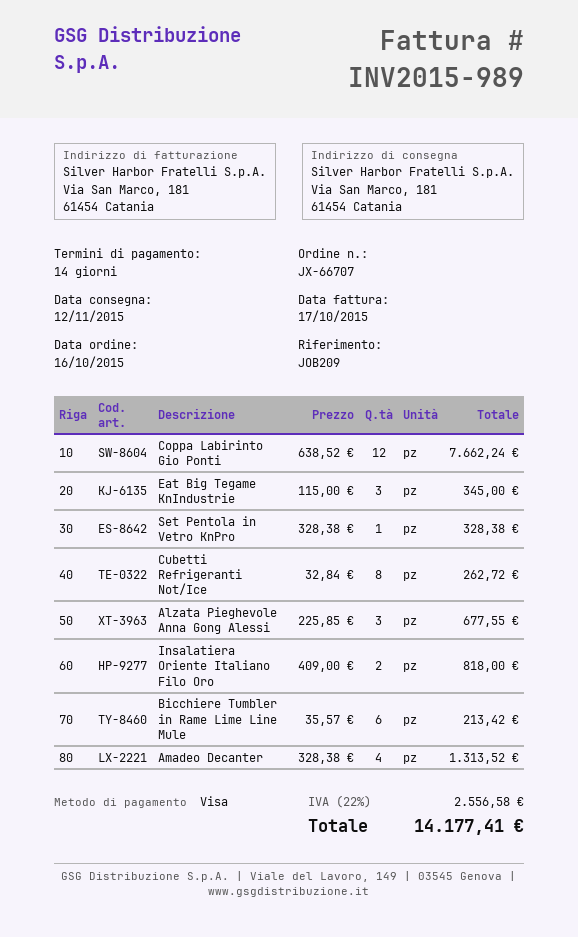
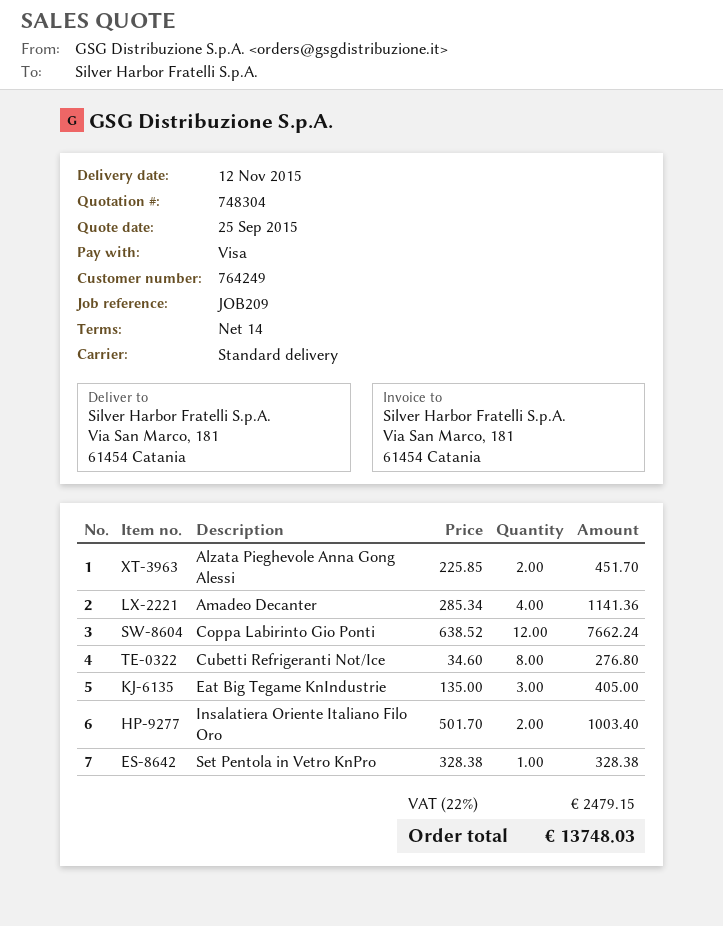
Eat Big Tegame KnIndustrie: 3 x 115.00 = 345.00 -> 3 x 135.00 = 405.00
Cubetti Refrigeranti Not/Ice: 8 x 32.84 = 262.72 -> 8 x 34.60 = 276.80
Alzata Pieghevole Anna Gong Alessi: 3 x 225.85 = 677.55 -> 2 x 225.85 = 451.70
Insalatiera Oriente Italiano Filo Oro: 2 x 409.00 = 818.00 -> 2 x 501.70 = 1003.40
Bicchiere Tumbler in Rame Lime Line Mule: 6 x 35.57 = 213.42 -> none
Amadeo Decanter: 4 x 328.38 = 1313.52 -> 4 x 285.34 = 1141.36
tax: 22% = 2556.58 -> 22% = 2479.15
total: 14177.41 -> 13748.03

